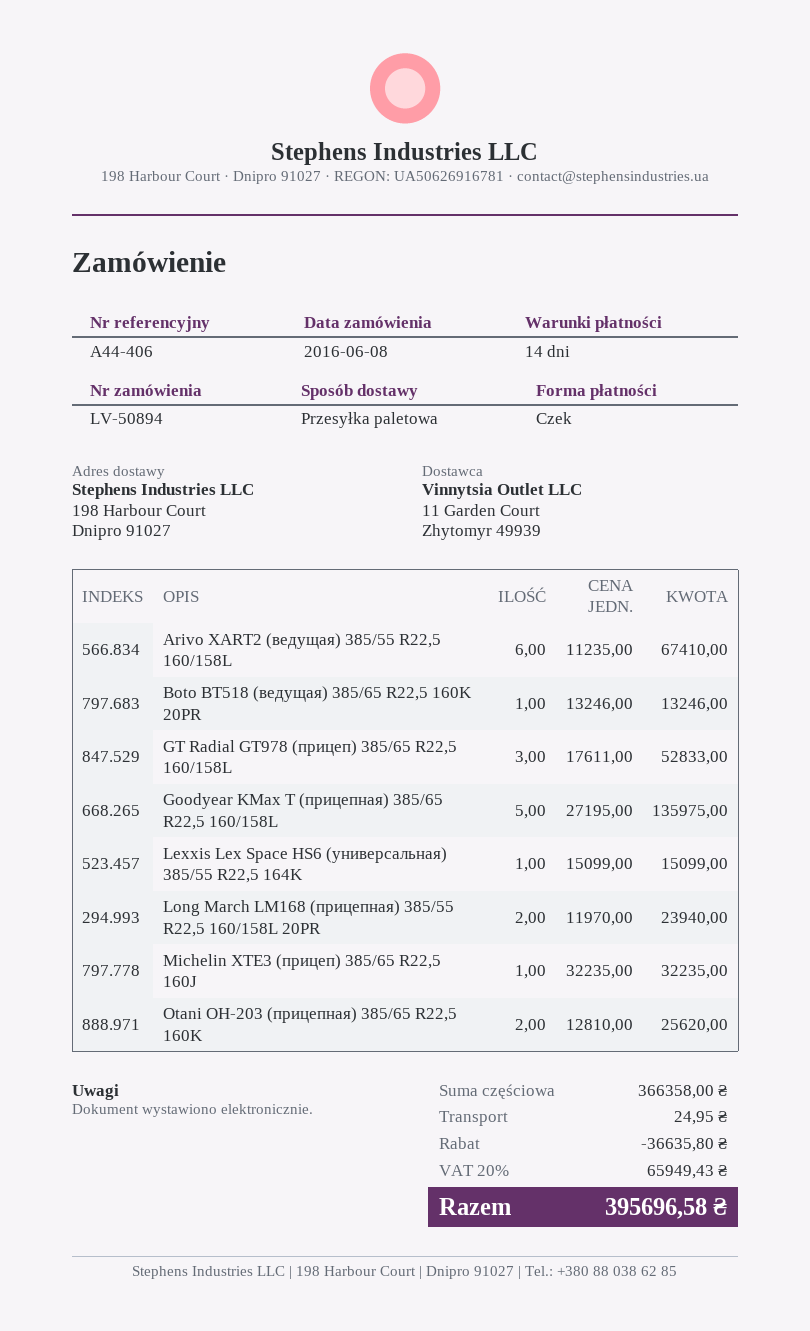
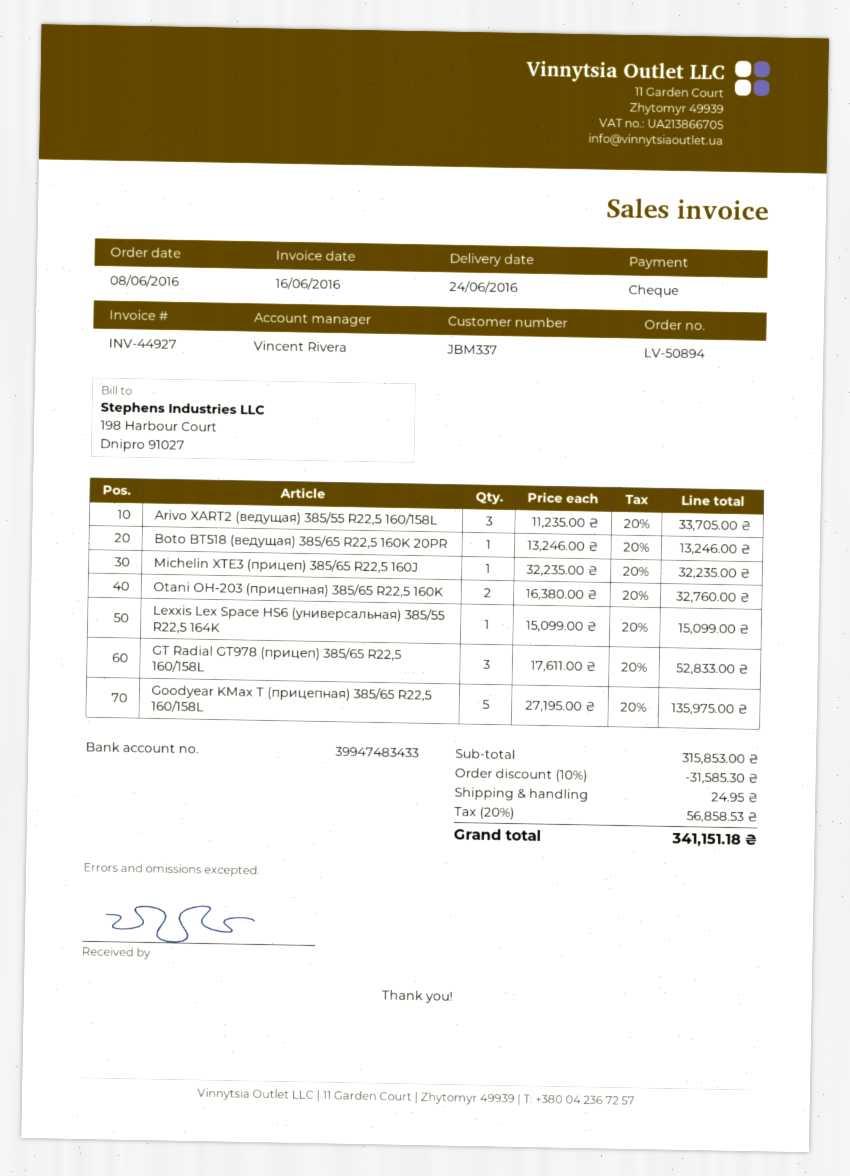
Arivo XART2 (ведущая) 385/55 R22,5 160/158L: 6 x 11235.00 = 67410.00 -> 3 x 11235.00 = 33705.00
Long March LM168 (прицепная) 385/55 R22,5 160/158L 20PR: 2 x 11970.00 = 23940.00 -> none
Otani OH-203 (прицепная) 385/65 R22,5 160K: 2 x 12810.00 = 25620.00 -> 2 x 16380.00 = 32760.00
subtotal: 366358.00 -> 315853.00
discount: 36635.80 -> 31585.30
tax: 20% = 65949.43 -> 20% = 56858.53
total: 395696.58 -> 341151.18

